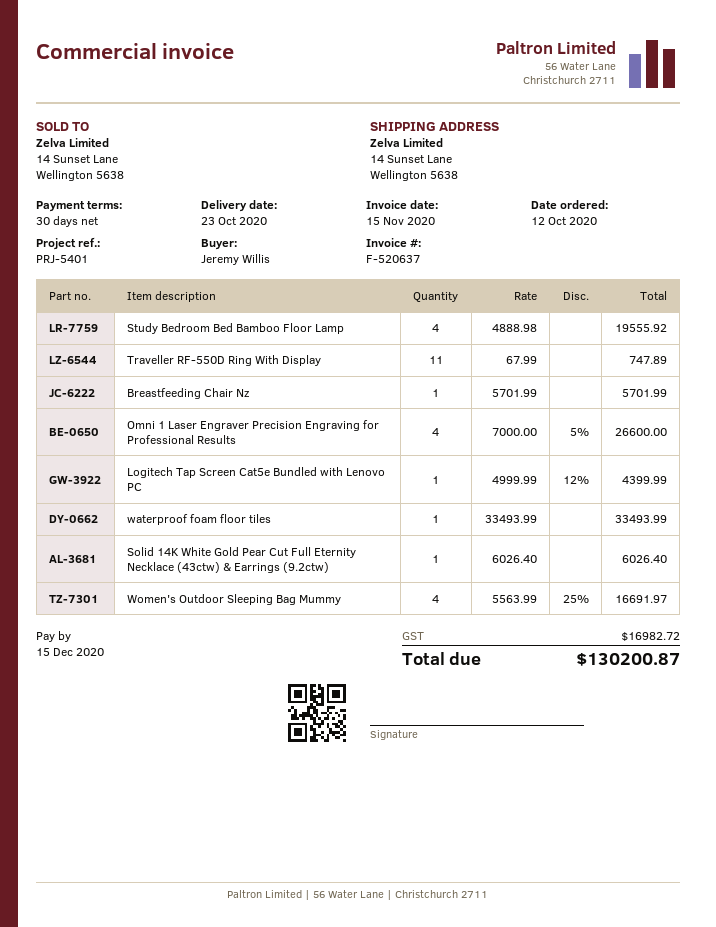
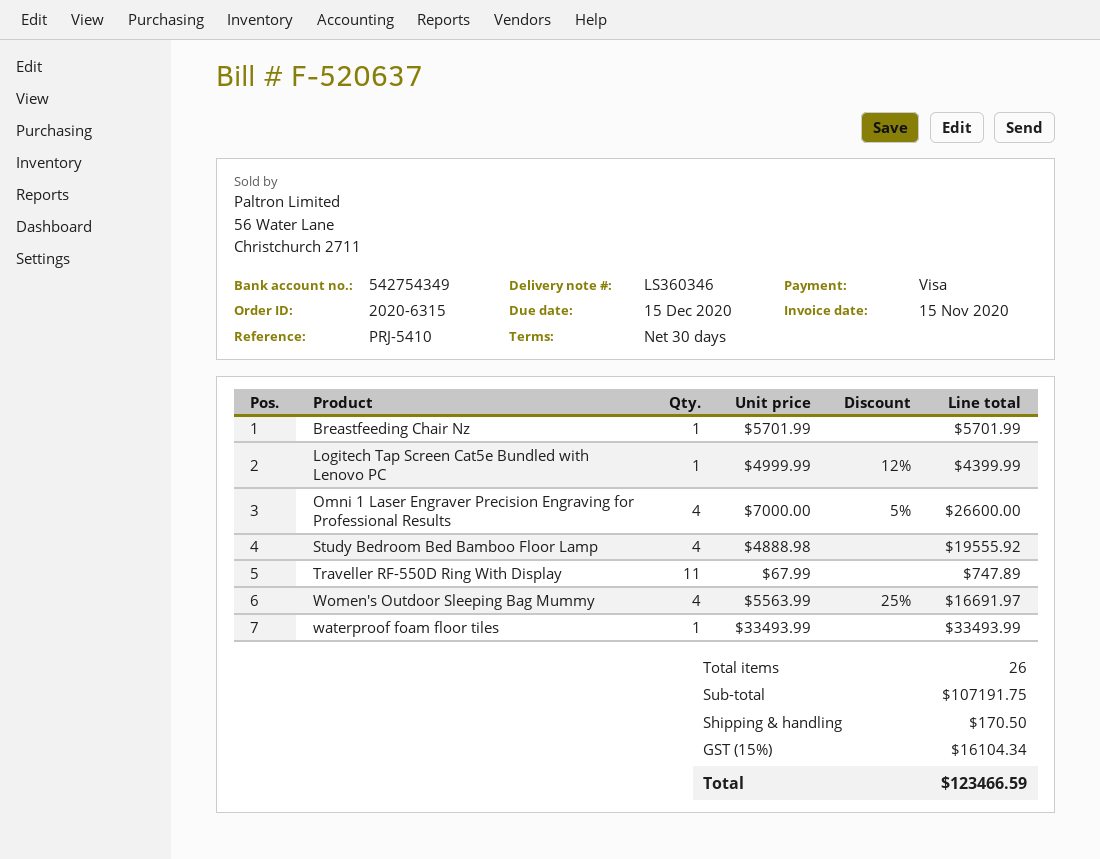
reference: PRJ-5401 -> PRJ-5410
Solid 14K White Gold Pear Cut Full Eternity Necklace (43ctw) & Earrings (9.2ctw): 1 x 6026.40 = 6026.40 -> none
shipping: none -> 170.50
tax: 16982.72 -> 16104.34
total: 130200.87 -> 123466.59

